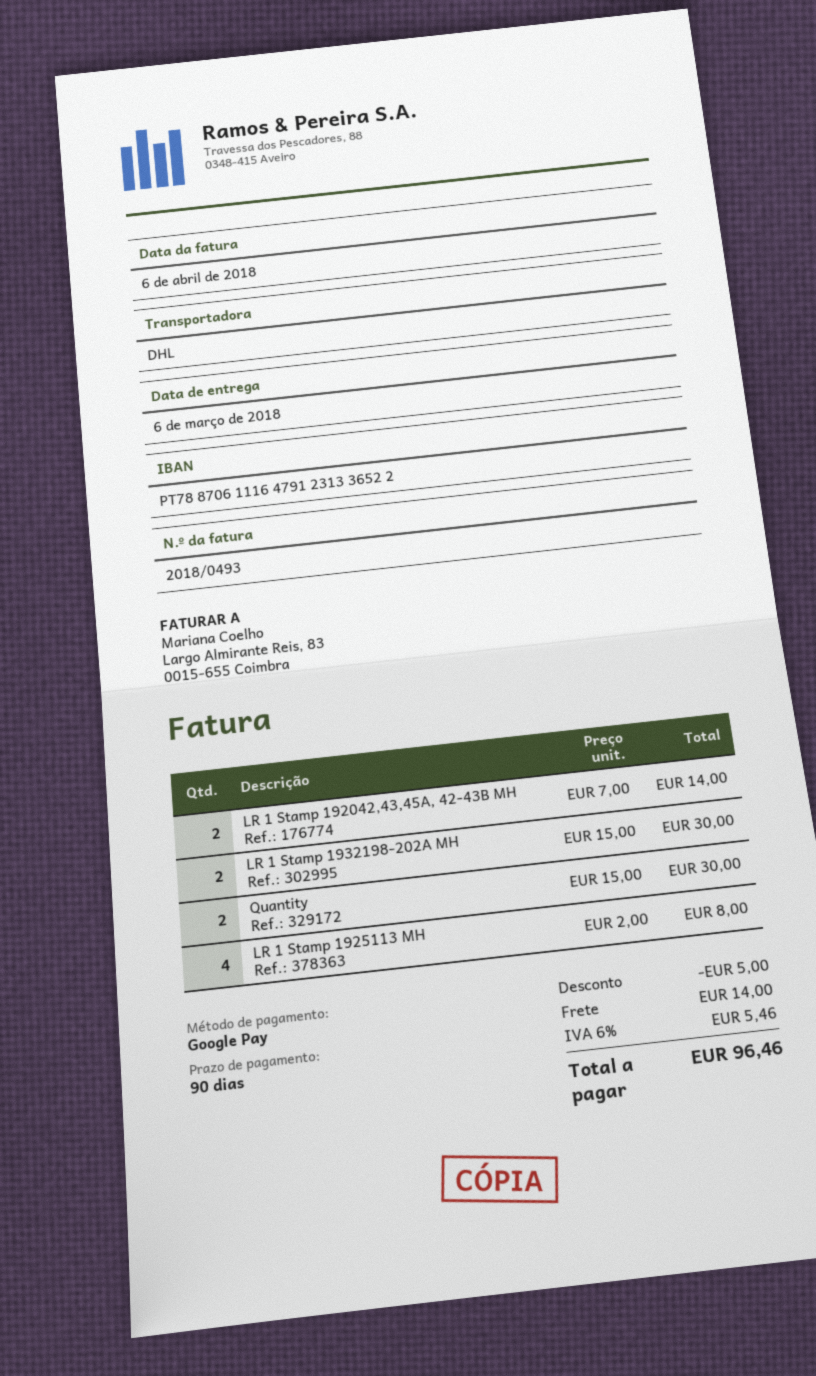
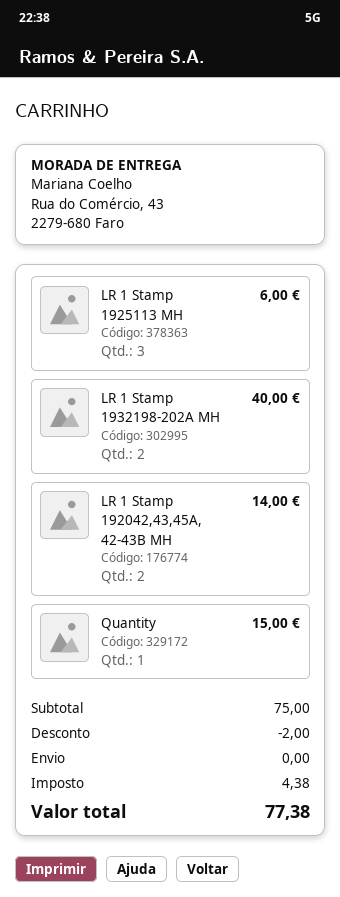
LR 1 Stamp 1932198-202A MH: 2 for 30.00 -> 2 for 40.00
Quantity: 2 for 30.00 -> 1 for 15.00
LR 1 Stamp 1925113 MH: 4 for 8.00 -> 3 for 6.00
discount: 5.00 -> 2.00
shipping: 14.00 -> 0.00
tax: 5.46 -> 4.38
total: 96.46 -> 77.38

